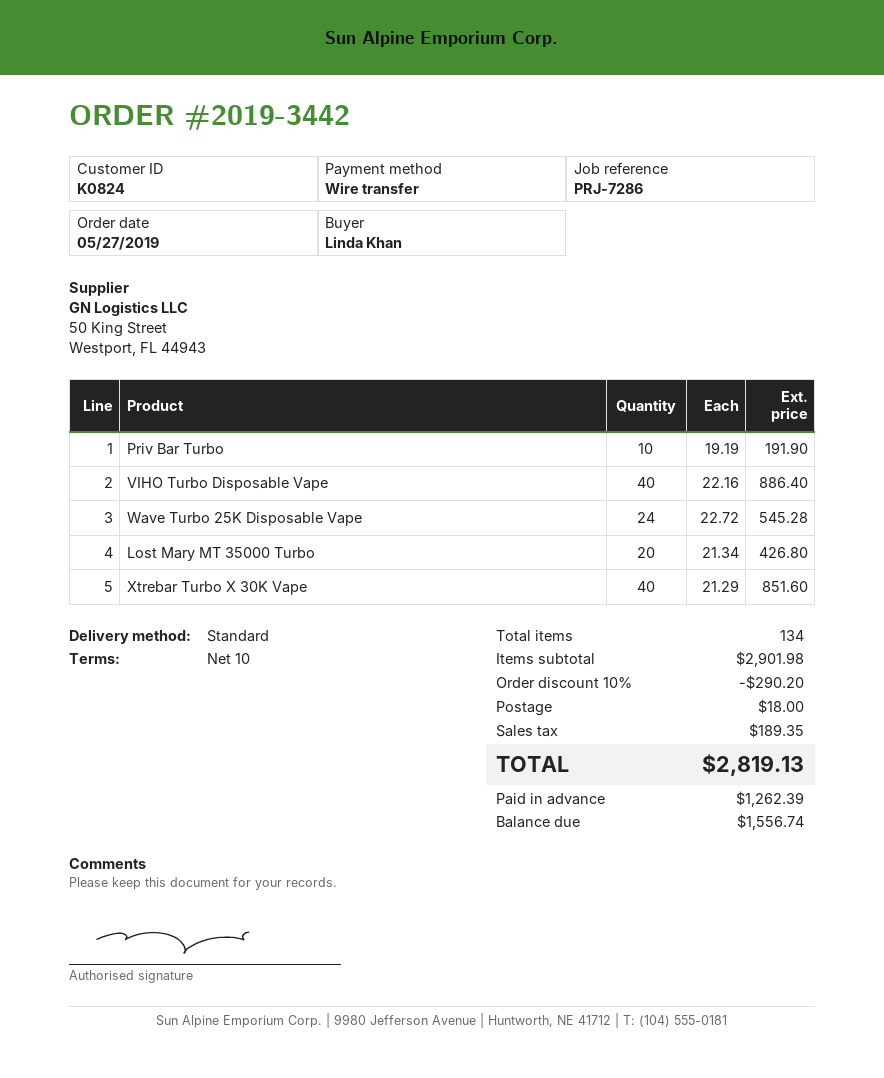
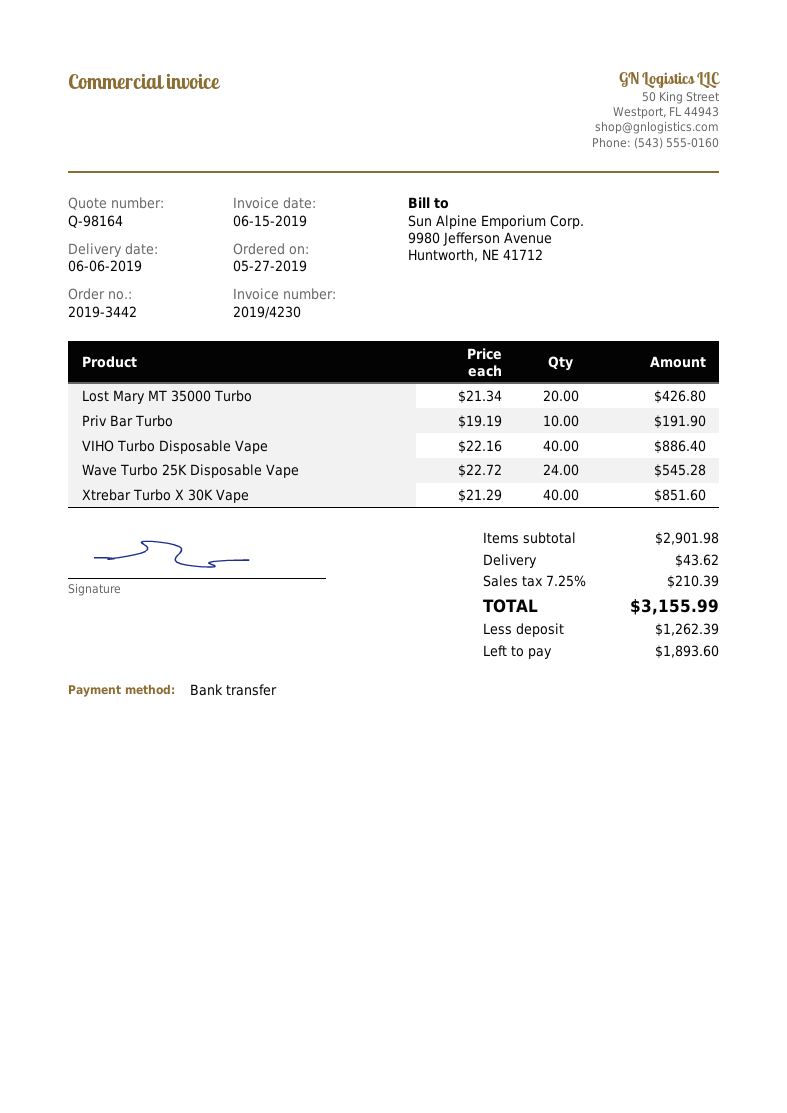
discount: 10% = 290.20 -> none
shipping: 18.00 -> 43.62
tax: 189.35 -> 210.39
total: 2819.13 -> 3155.99
balance: 1556.74 -> 1893.60

